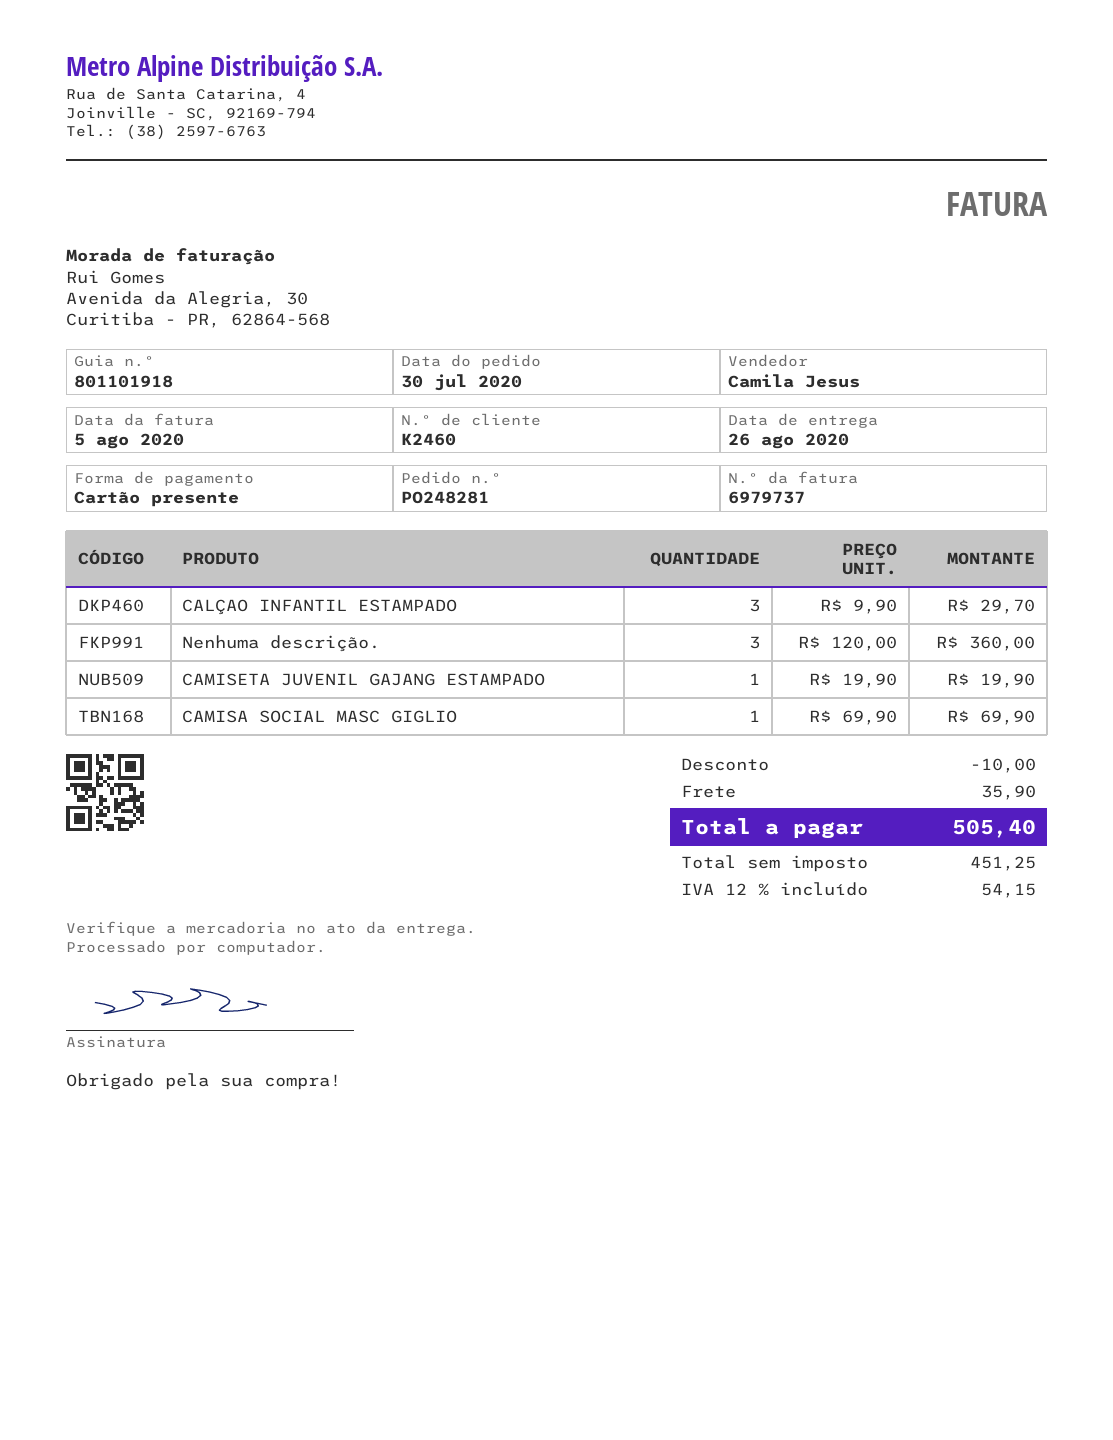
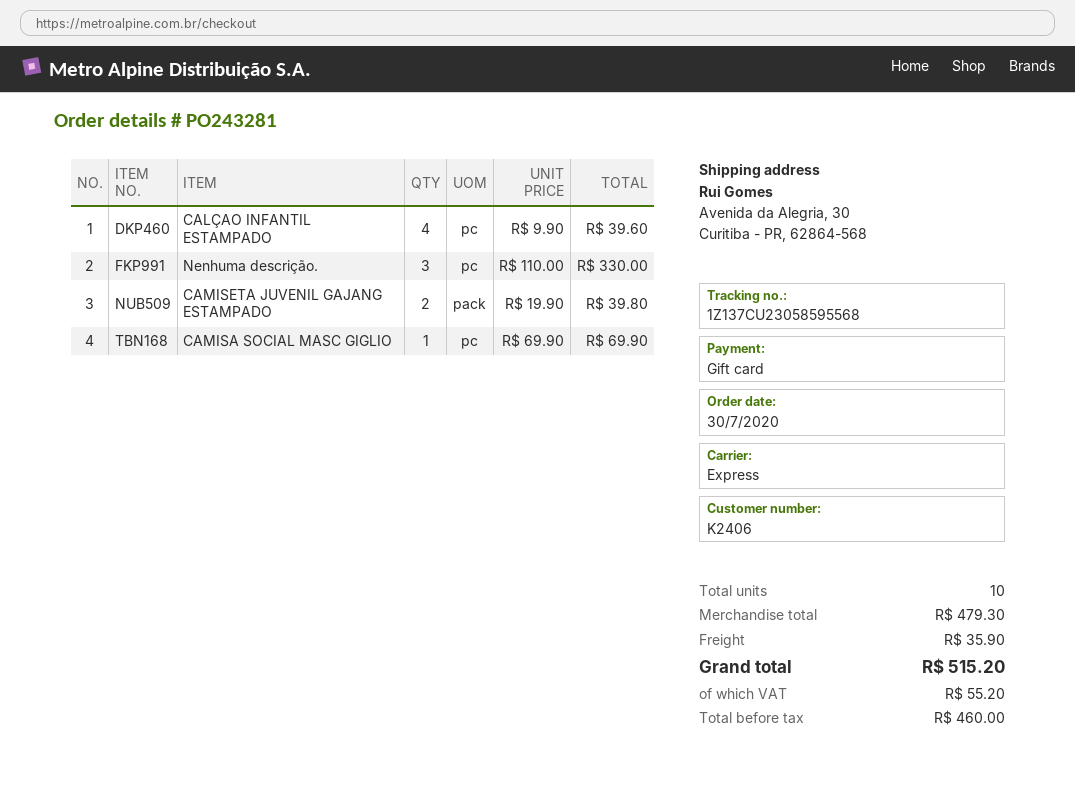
order number: PO248281 -> PO243281
customer number: K2460 -> K2406
CALÇAO INFANTIL ESTAMPADO: 3 x 9.90 = 29.70 -> 4 x 9.90 = 39.60
Nenhuma descrição.: 3 x 120.00 = 360.00 -> 3 x 110.00 = 330.00
CAMISETA JUVENIL GAJANG ESTAMPADO: 1 x 19.90 = 19.90 -> 2 x 19.90 = 39.80
discount: 10.00 -> none
net: 451.25 -> 460.00
tax: 54.15 -> 55.20
total: 505.40 -> 515.20

